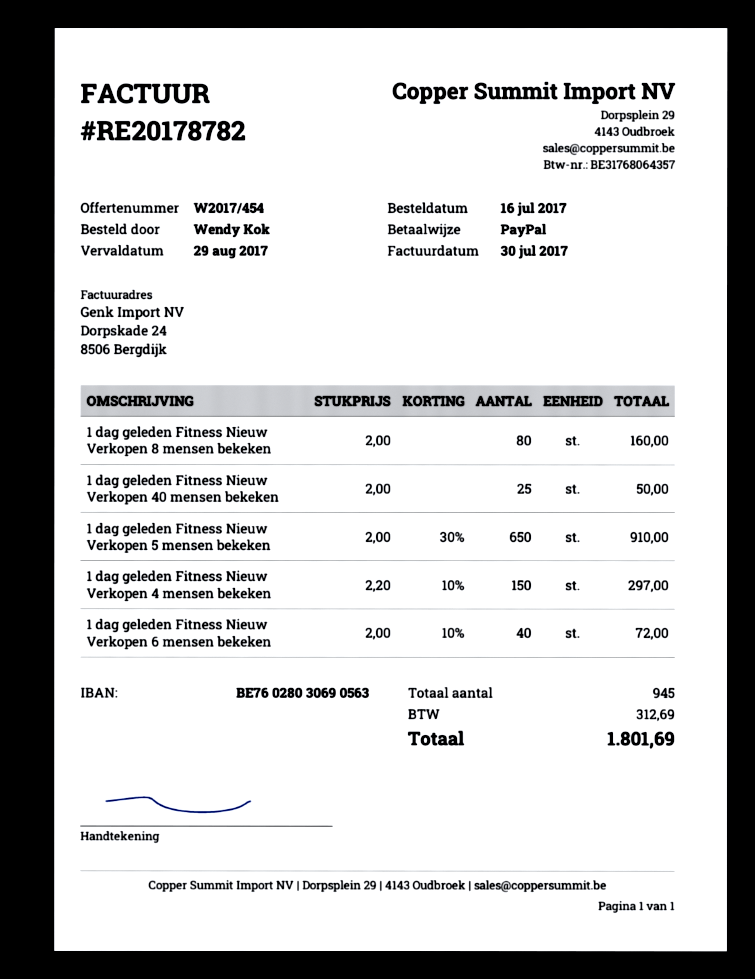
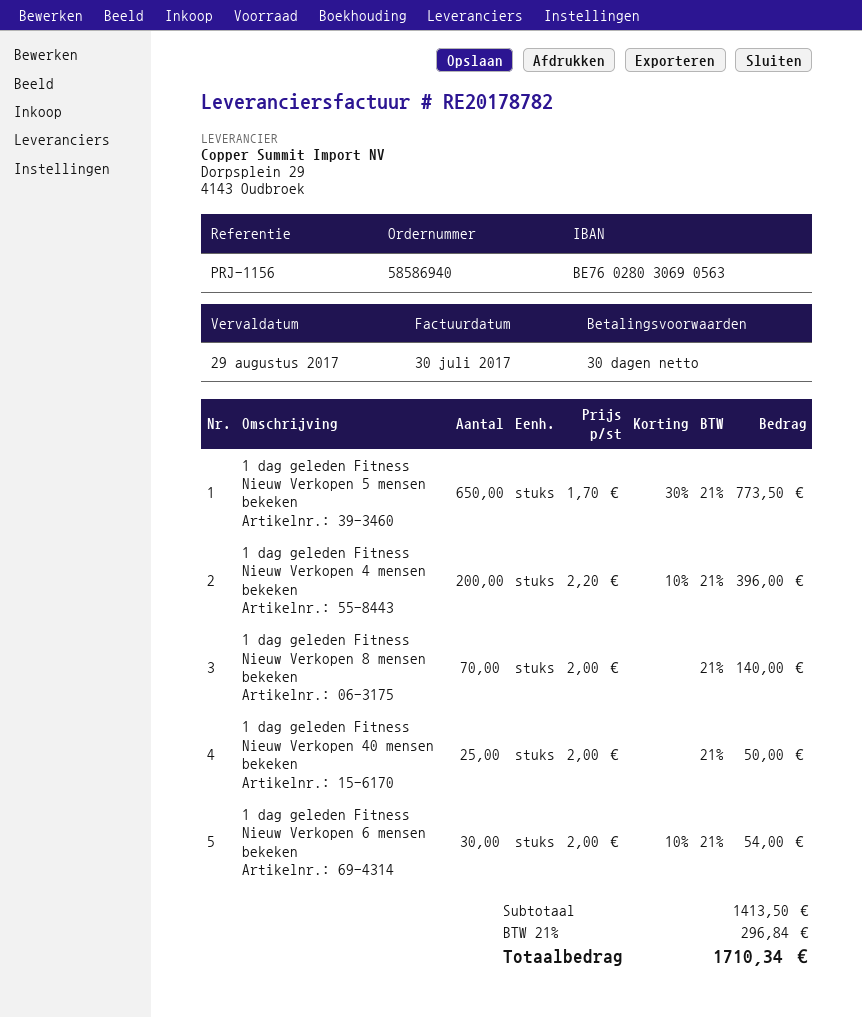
1 dag geleden Fitness Nieuw Verkopen 8 mensen bekeken: 80 x 2.00 = 160.00 -> 70 x 2.00 = 140.00
1 dag geleden Fitness Nieuw Verkopen 5 mensen bekeken: 650 x 2.00 - 30% = 910.00 -> 650 x 1.70 - 30% = 773.50
1 dag geleden Fitness Nieuw Verkopen 4 mensen bekeken: 150 x 2.20 - 10% = 297.00 -> 200 x 2.20 - 10% = 396.00
1 dag geleden Fitness Nieuw Verkopen 6 mensen bekeken: 40 x 2.00 - 10% = 72.00 -> 30 x 2.00 - 10% = 54.00
tax: 312.69 -> 296.84
total: 1801.69 -> 1710.34

